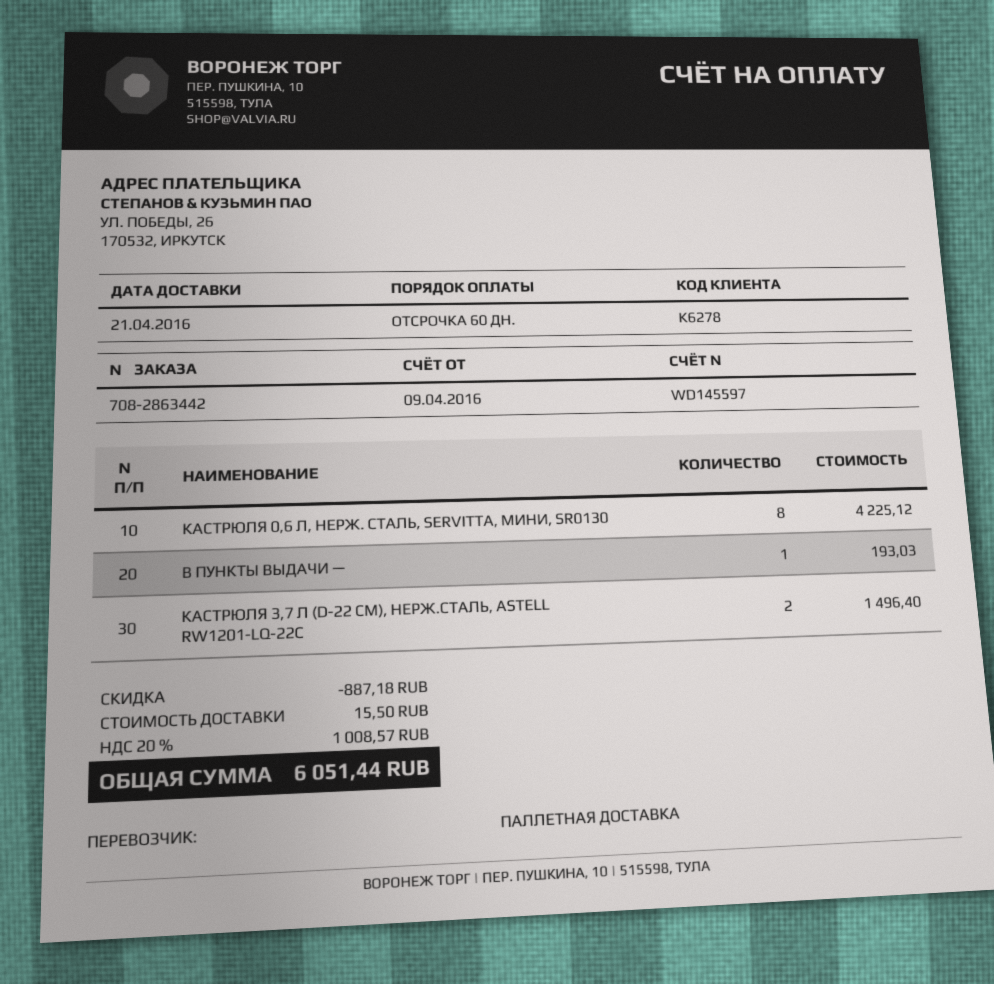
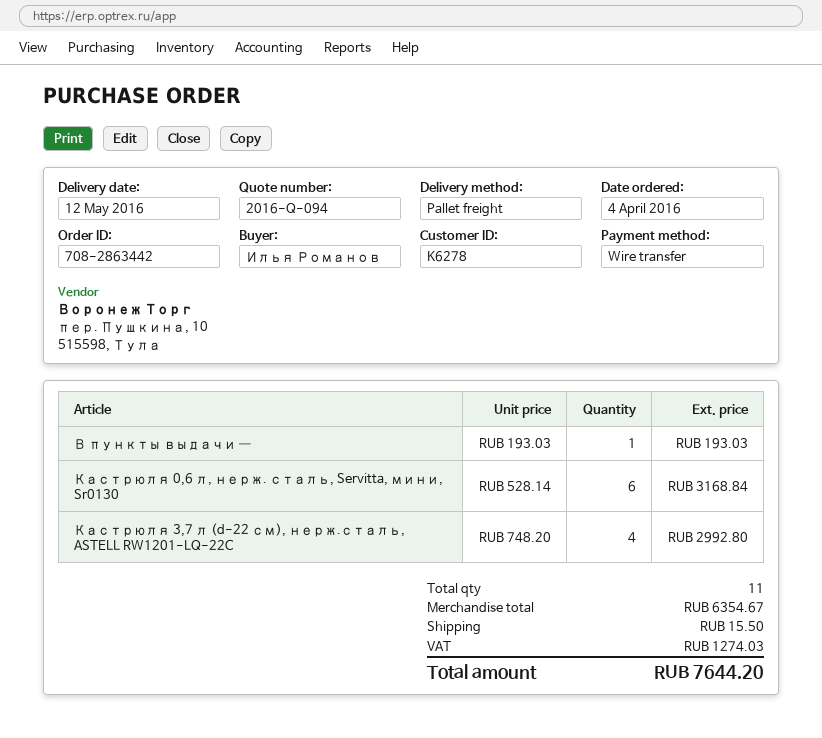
delivery date: 2016-04-21 -> 2016-05-12
КАСТРЮЛЯ 0,6 Л, НЕРЖ. СТАЛЬ, SERVITTA, МИНИ, SR0130: 8 for 4225.12 -> 6 for 3168.84
КАСТРЮЛЯ 3,7 Л (D-22 СМ), НЕРЖ.СТАЛЬ, ASTELL RW1201-LQ-22C: 2 for 1496.40 -> 4 for 2992.80
discount: 887.18 -> none
tax: 1008.57 -> 1274.03
total: 6051.44 -> 7644.20

